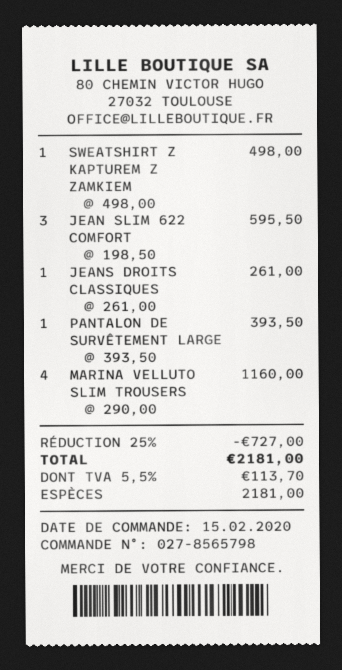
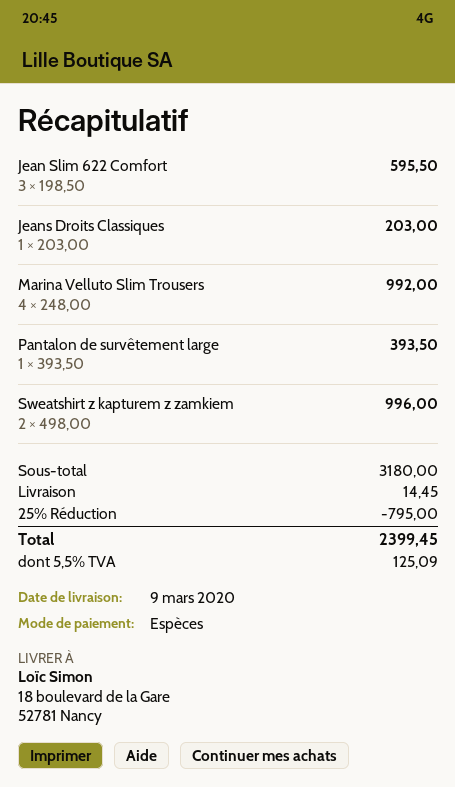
SWEATSHIRT Z KAPTUREM Z ZAMKIEM: 1 x 498.00 = 498.00 -> 2 x 498.00 = 996.00
JEANS DROITS CLASSIQUES: 1 x 261.00 = 261.00 -> 1 x 203.00 = 203.00
MARINA VELLUTO SLIM TROUSERS: 4 x 290.00 = 1160.00 -> 4 x 248.00 = 992.00
discount: 25% = 727.00 -> 25% = 795.00
shipping: none -> 14.45
tax: 5.5% = 113.70 -> 5.5% = 125.09
total: 2181.00 -> 2399.45

